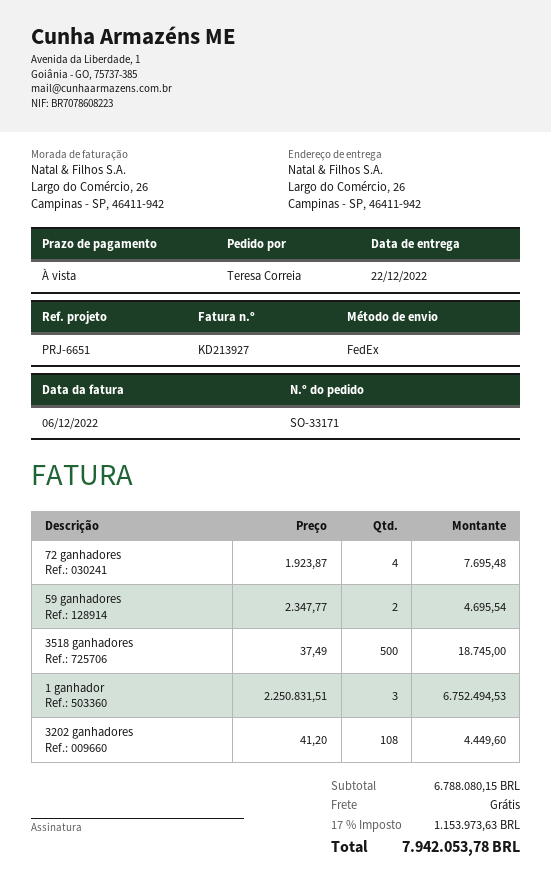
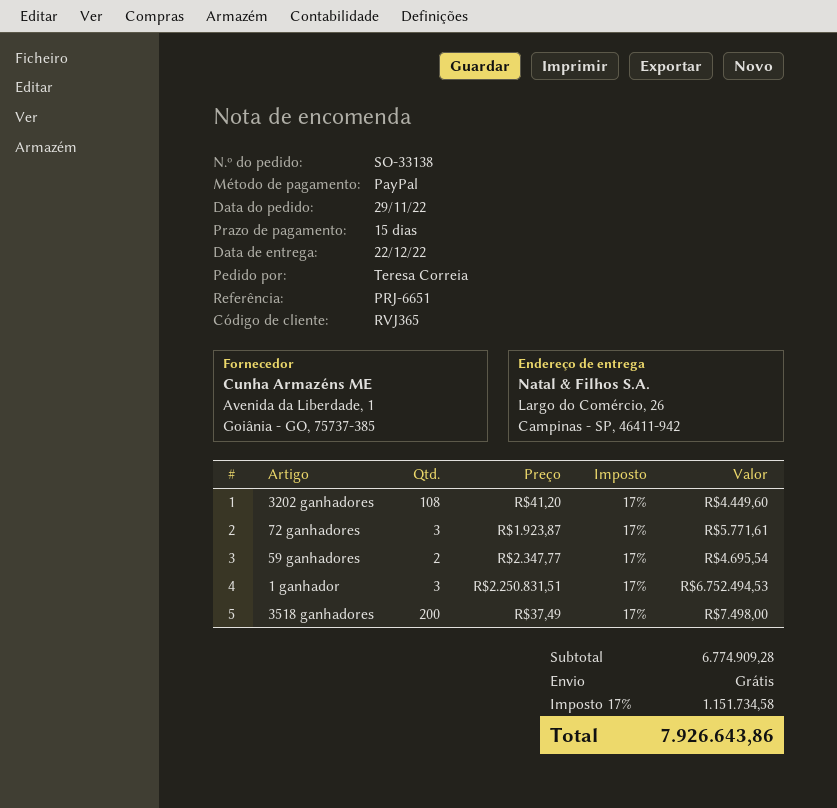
order number: SO-33171 -> SO-33138
payment terms: on receipt -> 15 days
72 ganhadores: 4 x 1923.87 = 7695.48 -> 3 x 1923.87 = 5771.61
3518 ganhadores: 500 x 37.49 = 18745.00 -> 200 x 37.49 = 7498.00
subtotal: 6788080.15 -> 6774909.28
tax: 17% = 1153973.63 -> 17% = 1151734.58
total: 7942053.78 -> 7926643.86

